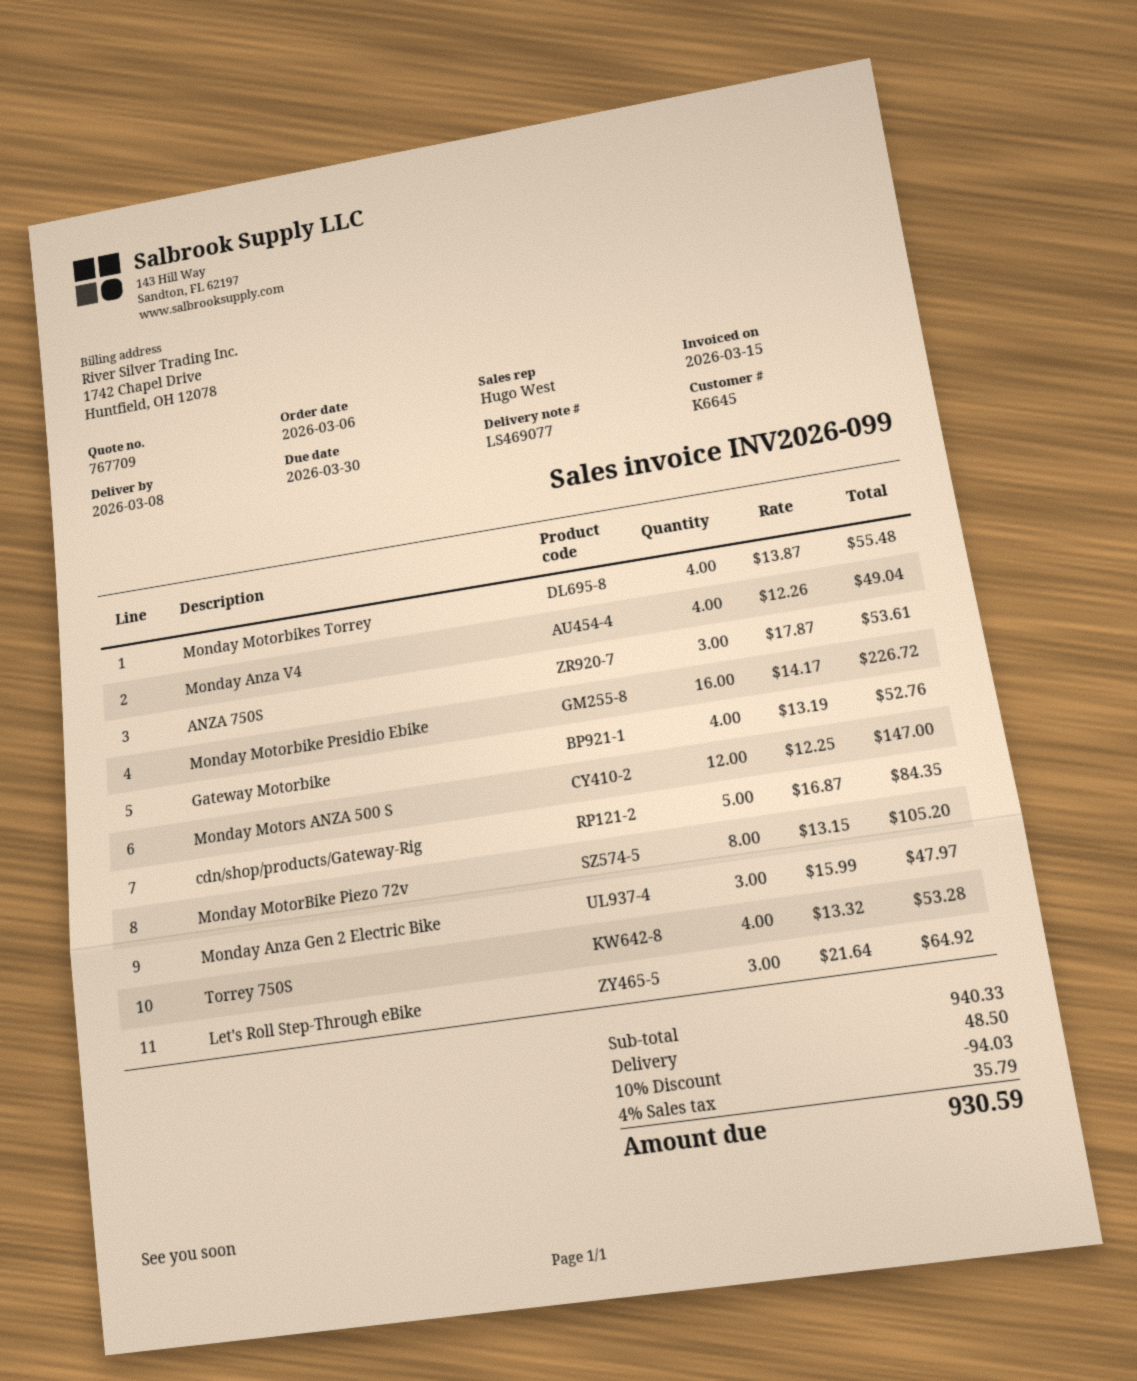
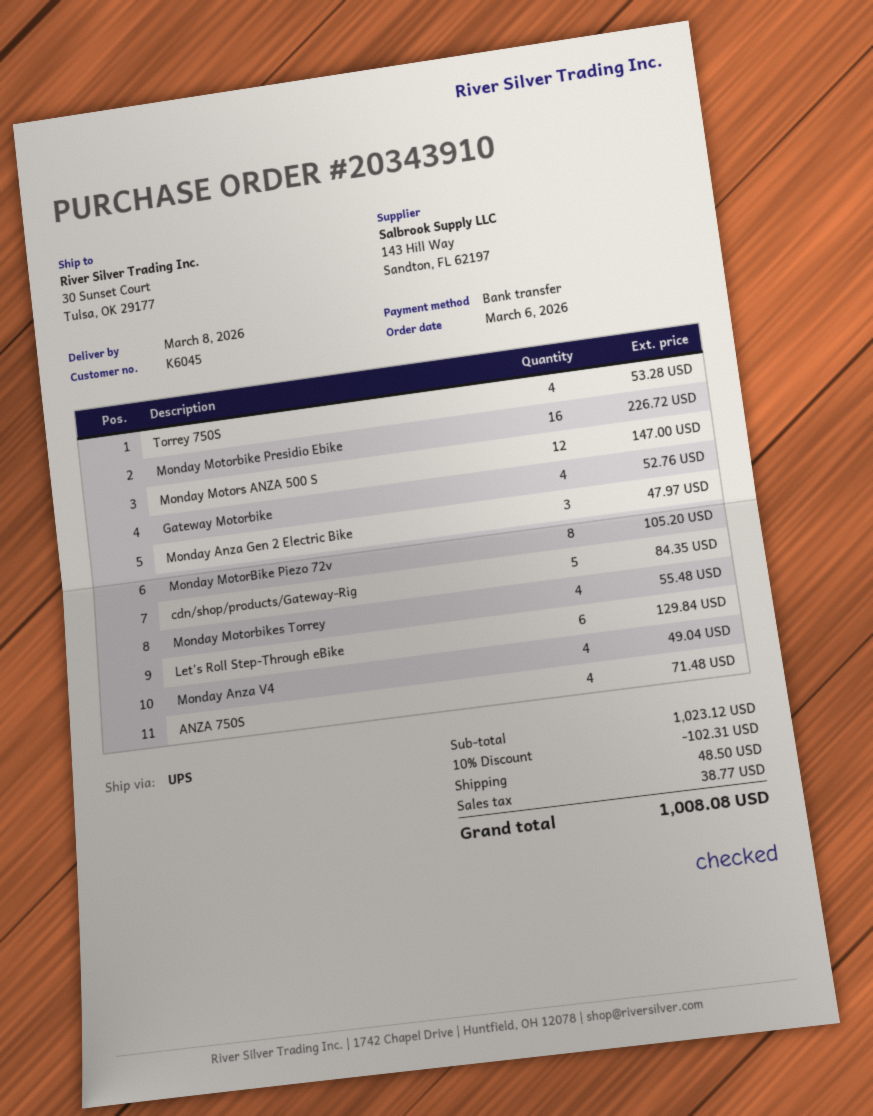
customer number: K6645 -> K6045
ANZA 750S: 3 for 53.61 -> 4 for 71.48
Let's Roll Step-Through eBike: 3 for 64.92 -> 6 for 129.84
subtotal: 940.33 -> 1023.12
discount: 10% = 94.03 -> 10% = 102.31
tax: 35.79 -> 38.77
total: 930.59 -> 1008.08

